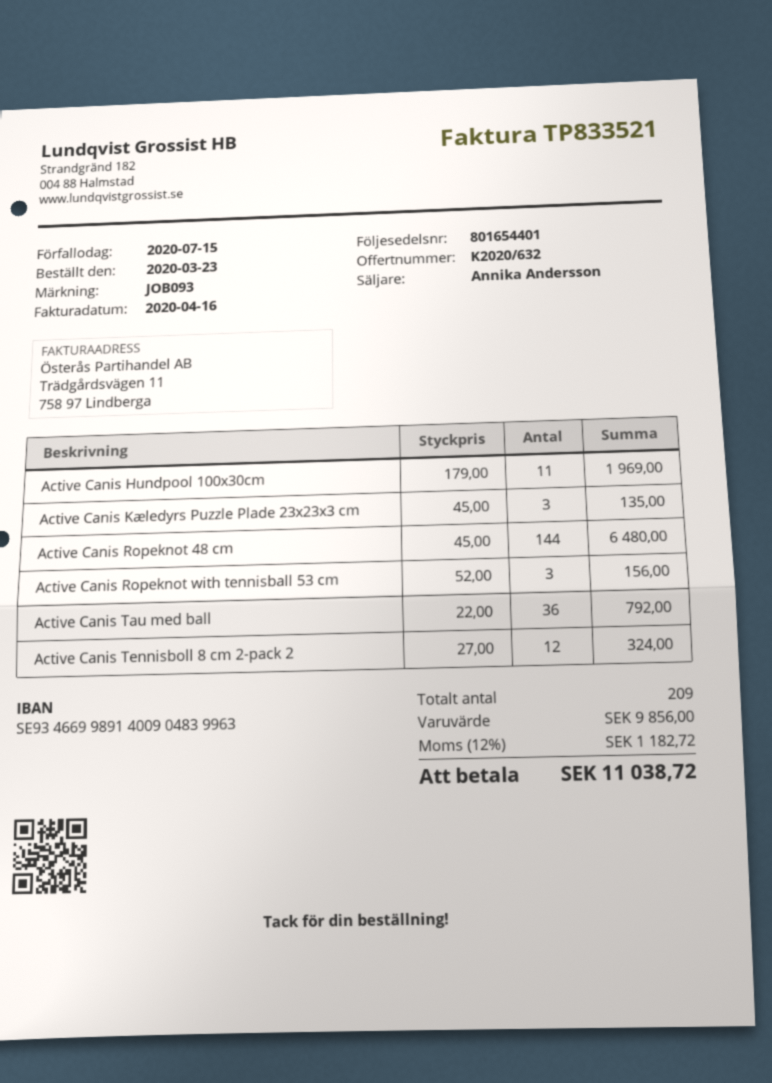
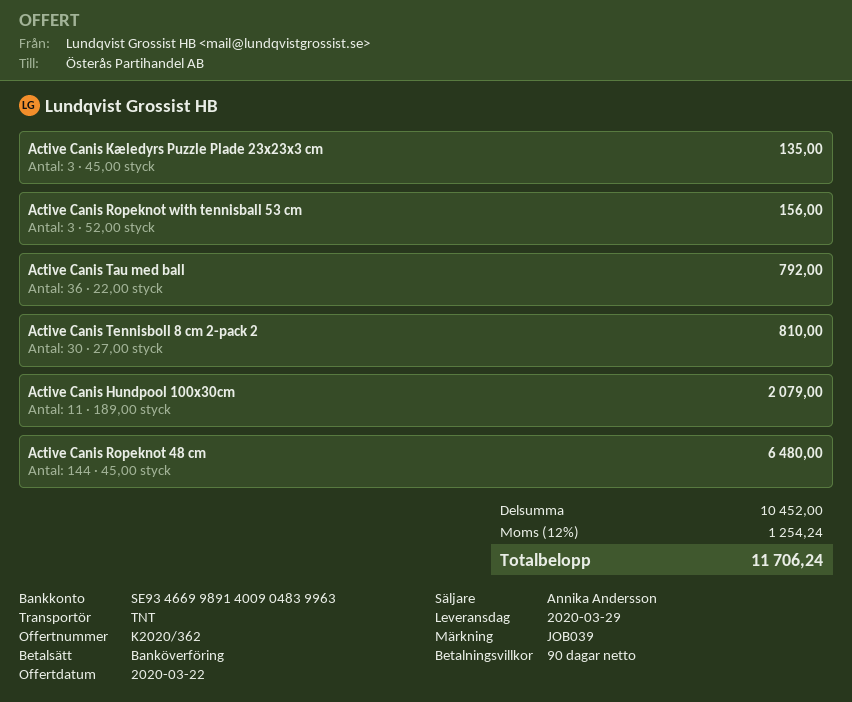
quote number: K2020/632 -> K2020/362
reference: JOB093 -> JOB039
Active Canis Hundpool 100x30cm: 11 x 179.00 = 1969.00 -> 11 x 189.00 = 2079.00
Active Canis Tennisboll 8 cm 2-pack 2: 12 x 27.00 = 324.00 -> 30 x 27.00 = 810.00
subtotal: 9856.00 -> 10452.00
tax: 12% = 1182.72 -> 12% = 1254.24
total: 11038.72 -> 11706.24

